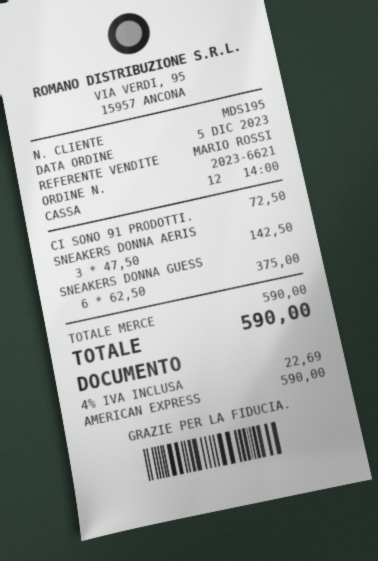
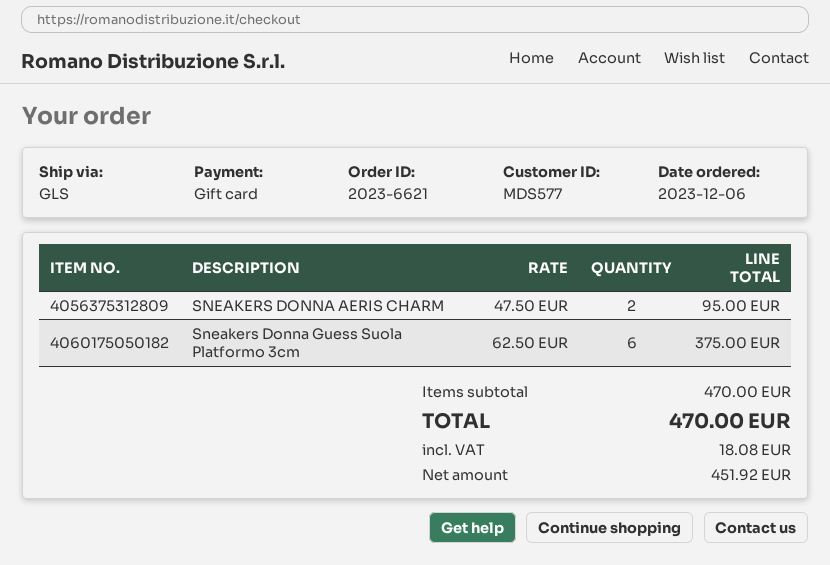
order date: 2023-12-05 -> 2023-12-06
customer number: MDS195 -> MDS577
payment method: American Express -> gift card
CI SONO 91 PRODOTTI.: 1 x 72.50 = 72.50 -> none
SNEAKERS DONNA AERIS: 3 x 47.50 = 142.50 -> 2 x 47.50 = 95.00
subtotal: 590.00 -> 470.00
tax: 22.69 -> 18.08
total: 590.00 -> 470.00

